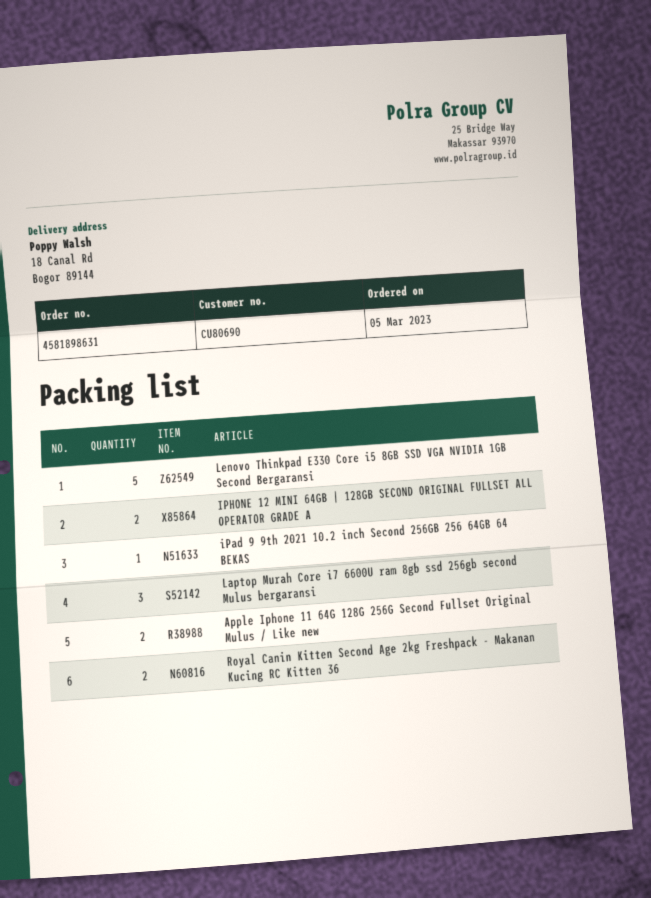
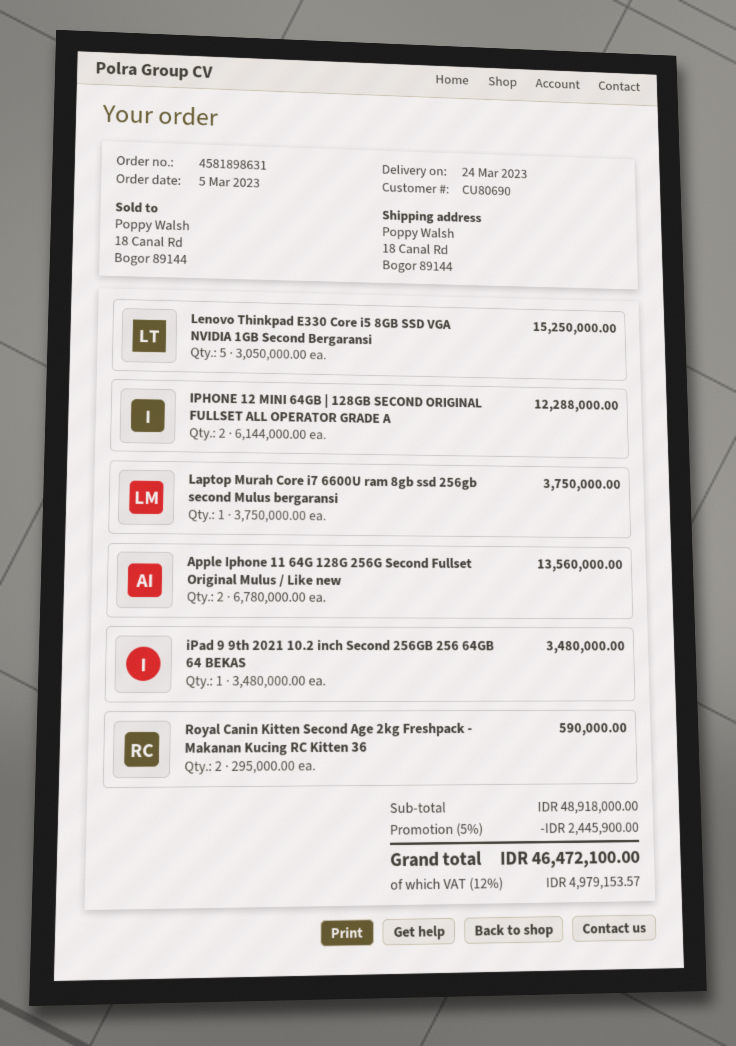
Laptop Murah Core i7 6600U ram 8gb ssd 256gb second Mulus bergaransi: 3 -> 1

